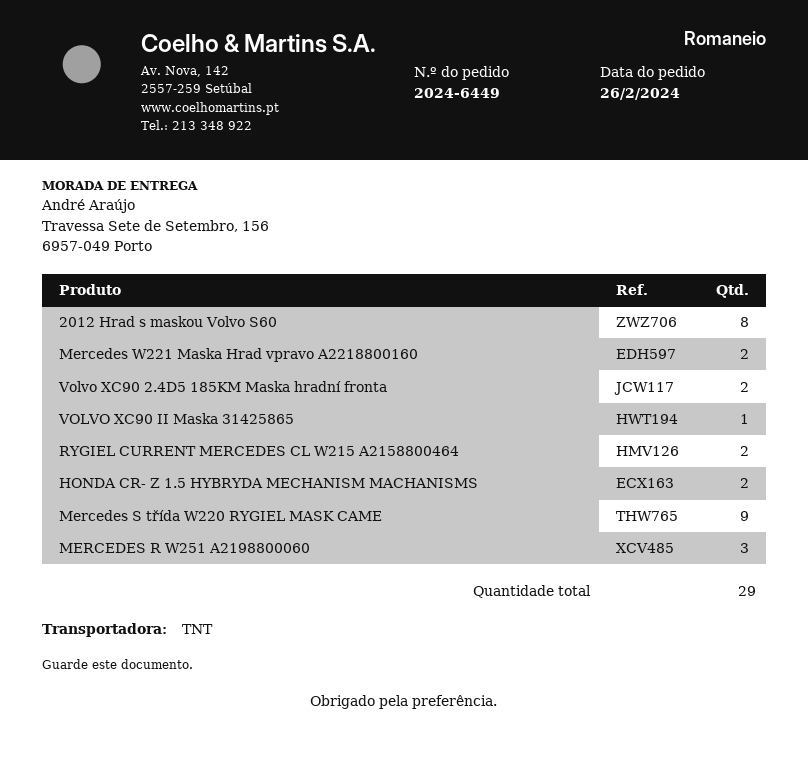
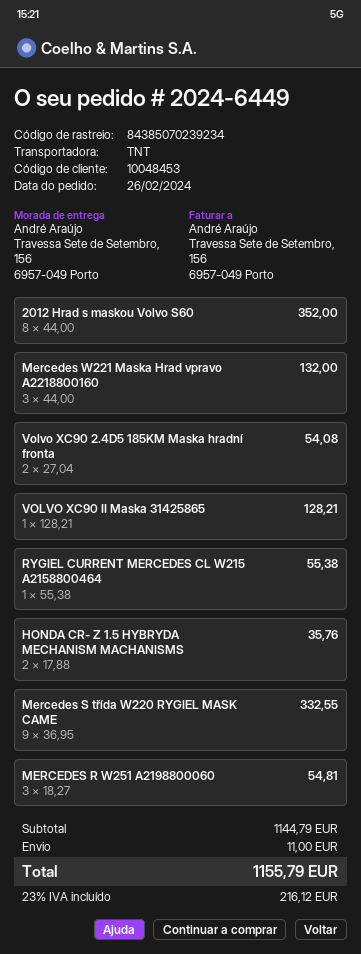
Mercedes W221 Maska Hrad vpravo A2218800160: 2 -> 3
RYGIEL CURRENT MERCEDES CL W215 A2158800464: 2 -> 1

